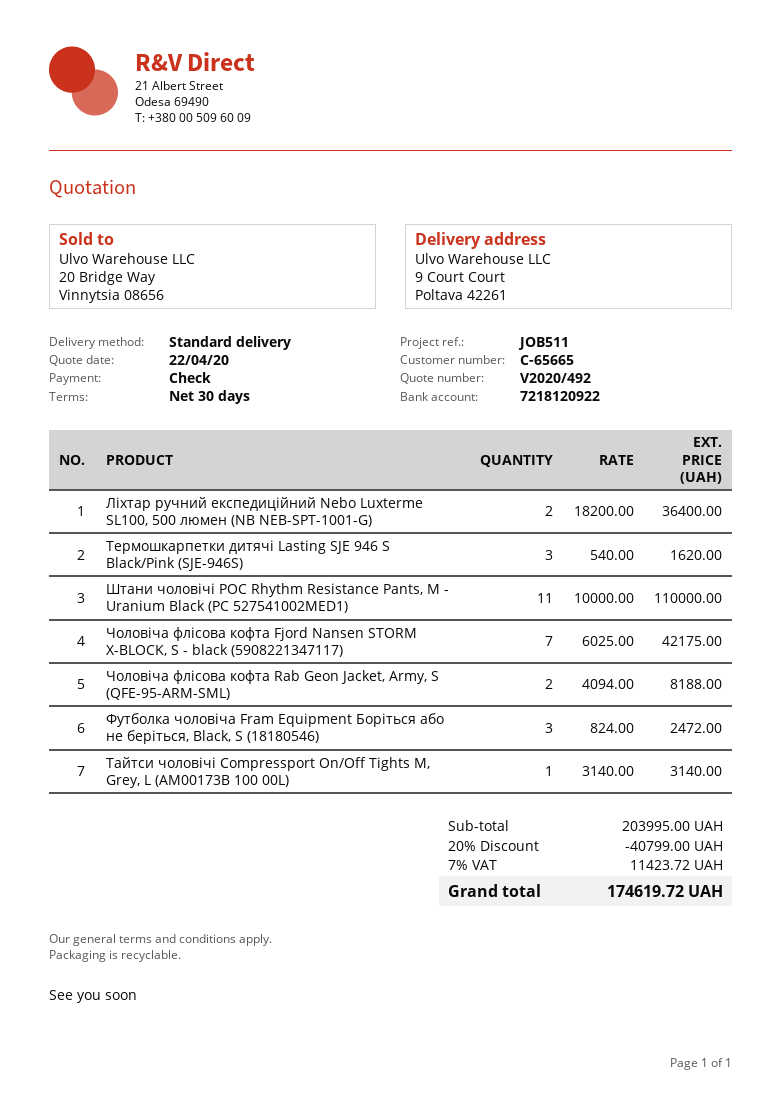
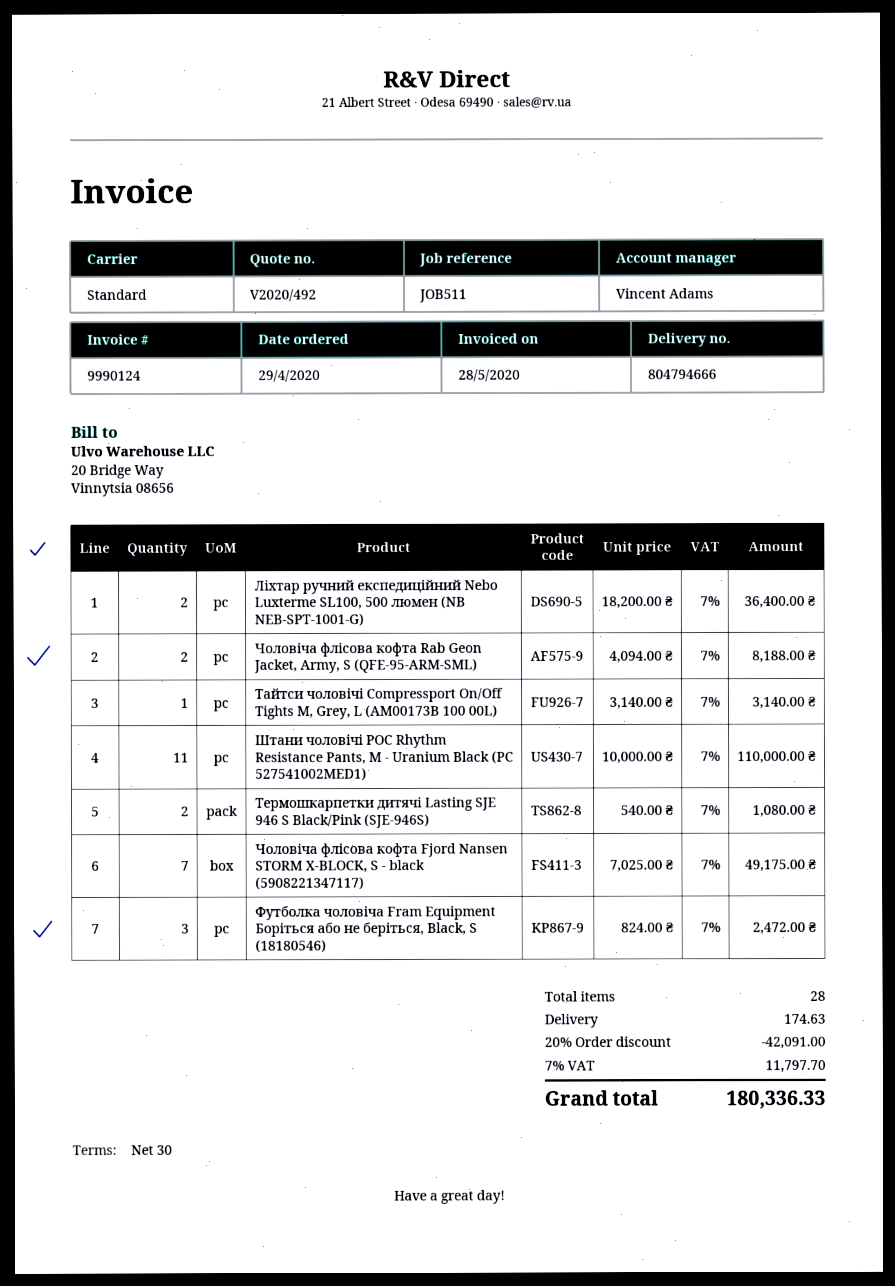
Термошкарпетки дитячі Lasting SJE 946 S Black/Pink (SJE-946S): 3 x 540.00 = 1620.00 -> 2 x 540.00 = 1080.00
Чоловіча флісова кофта Fjord Nansen STORM X-BLOCK, S - black (5908221347117): 7 x 6025.00 = 42175.00 -> 7 x 7025.00 = 49175.00
discount: 20% = 40799.00 -> 20% = 42091.00
shipping: none -> 174.63
tax: 7% = 11423.72 -> 7% = 11797.70
total: 174619.72 -> 180336.33

